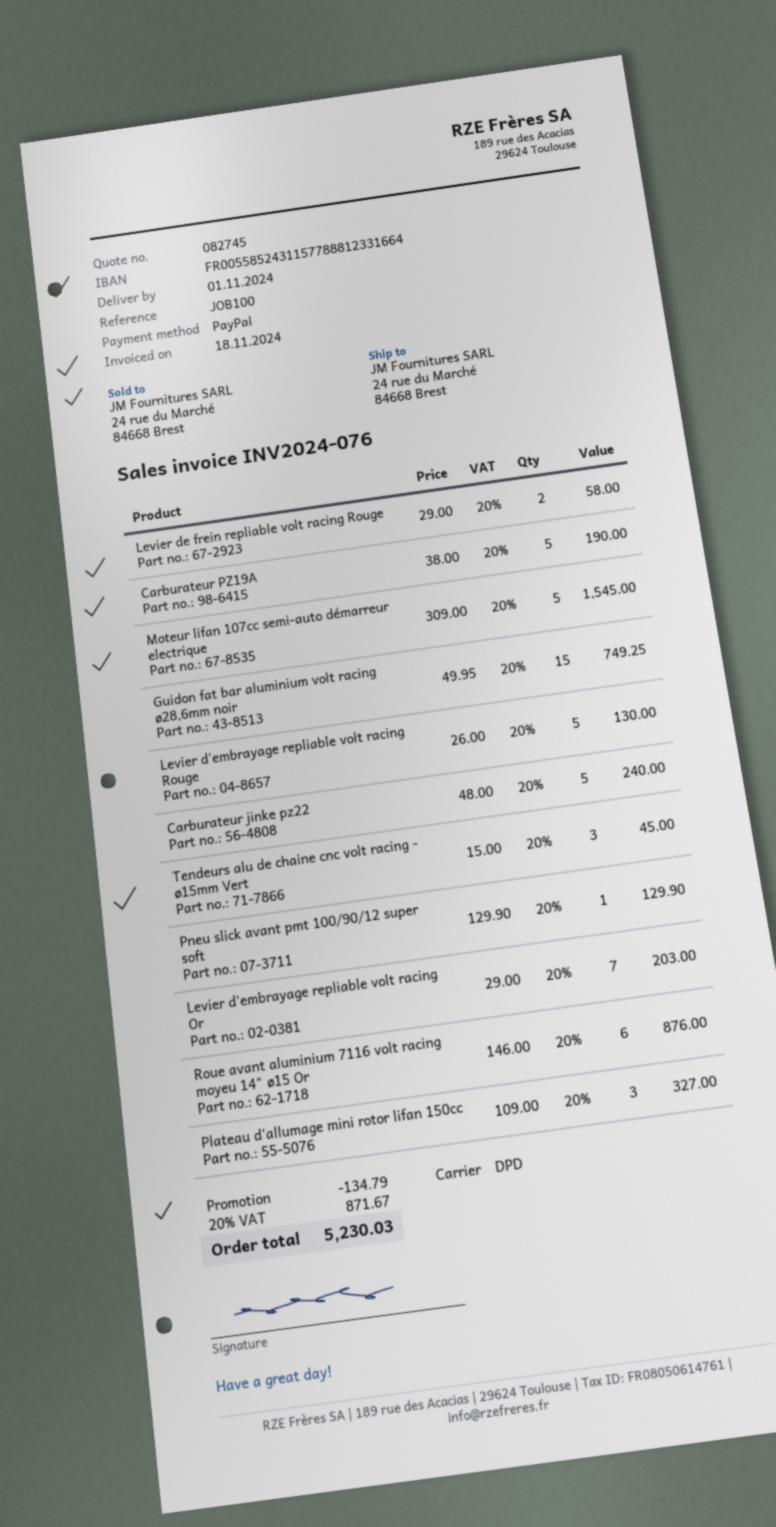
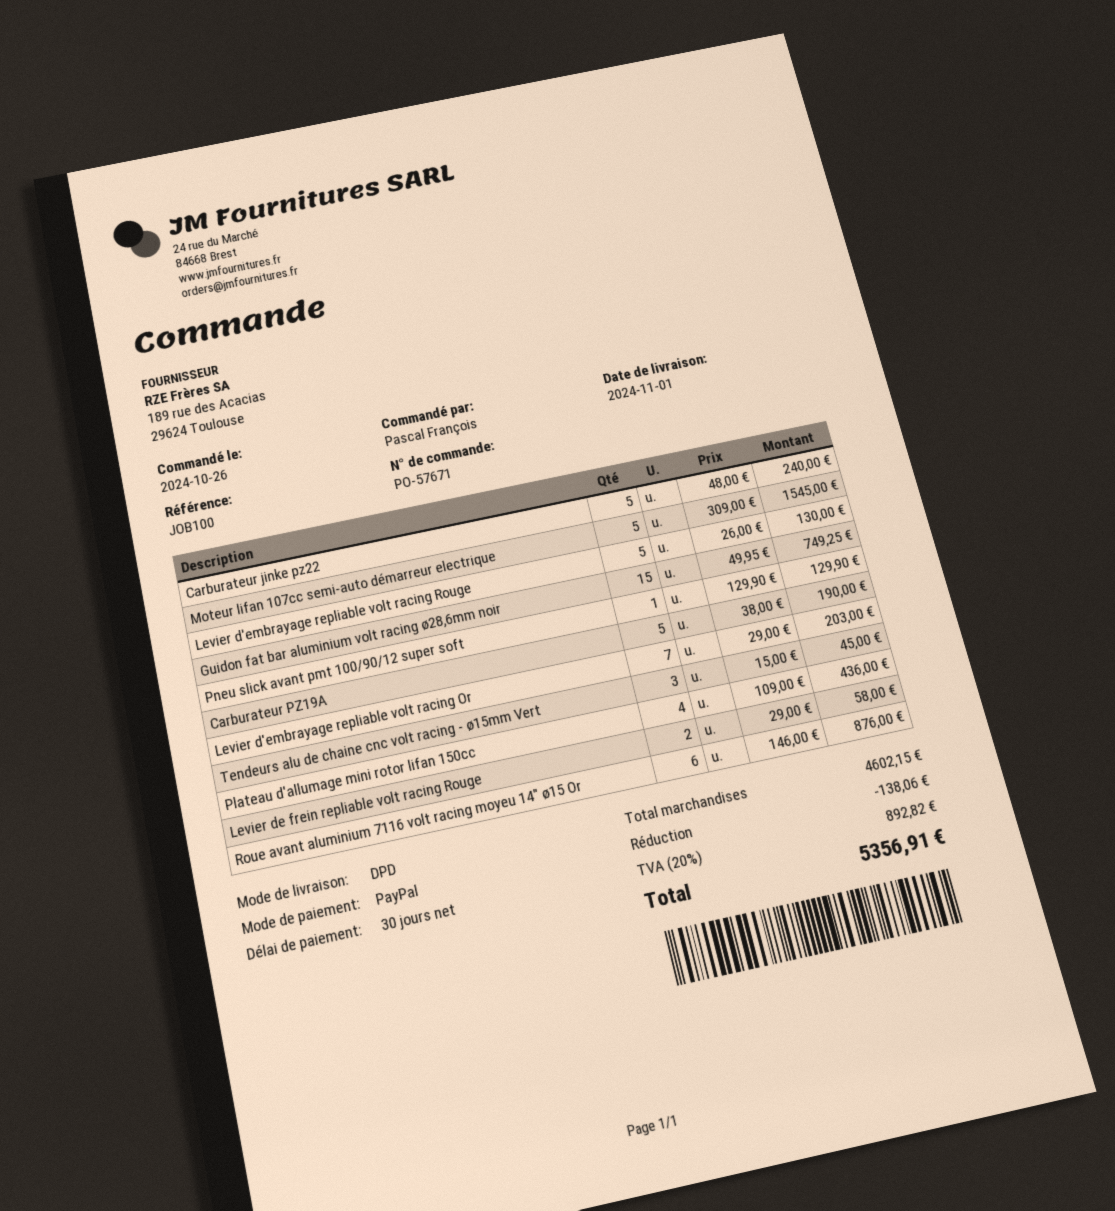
Plateau d'allumage mini rotor lifan 150cc: 3 x 109.00 = 327.00 -> 4 x 109.00 = 436.00
discount: 134.79 -> 138.06
tax: 20% = 871.67 -> 20% = 892.82
total: 5230.03 -> 5356.91

